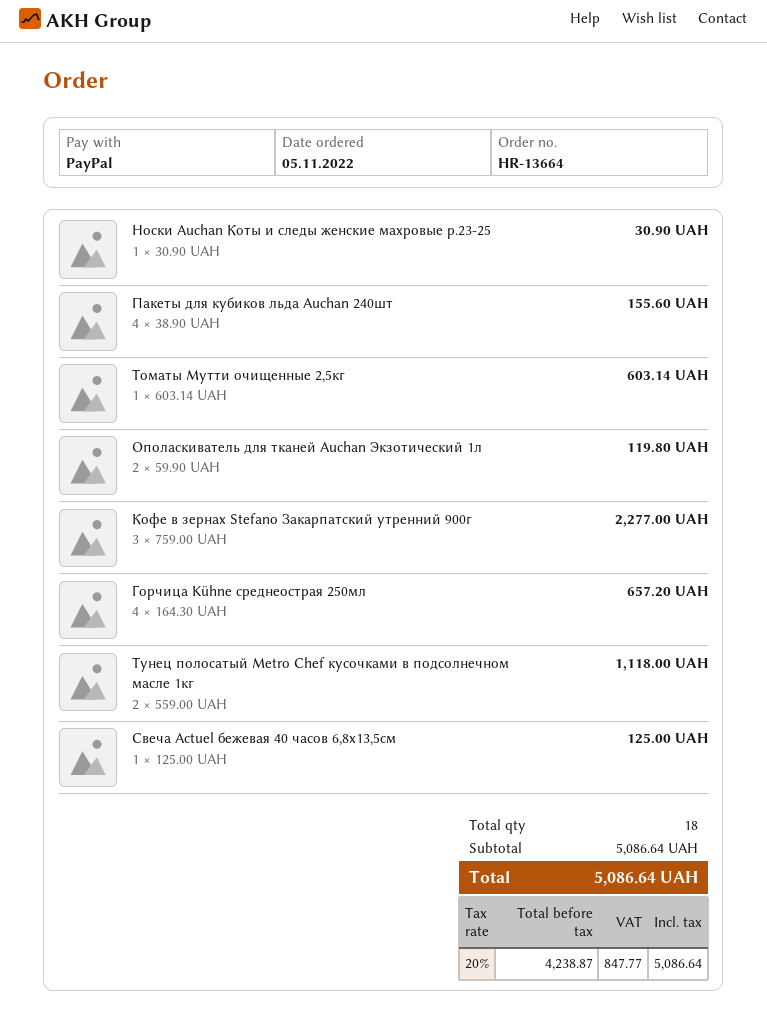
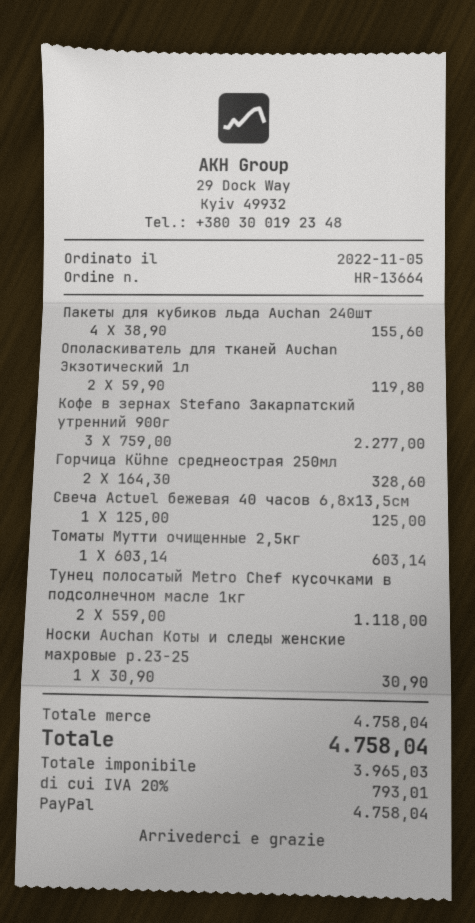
Горчица Kühne среднеострая 250мл: 4 x 164.30 = 657.20 -> 2 x 164.30 = 328.60
subtotal: 5086.64 -> 4758.04
net: 4238.87 -> 3965.03
tax: 20% = 847.77 -> 20% = 793.01
total: 5086.64 -> 4758.04

